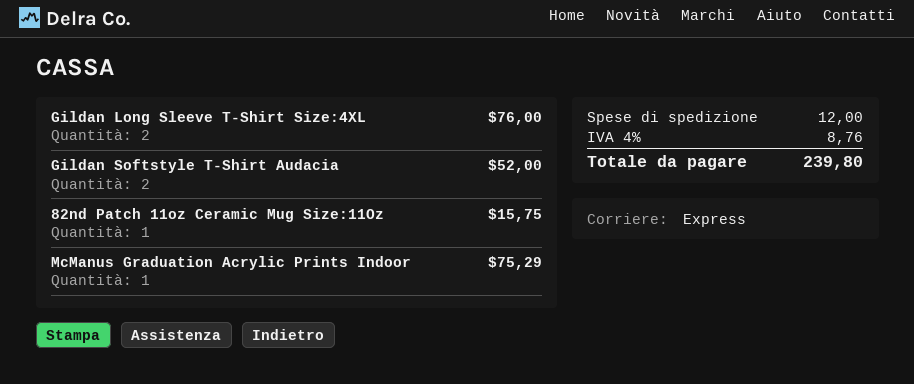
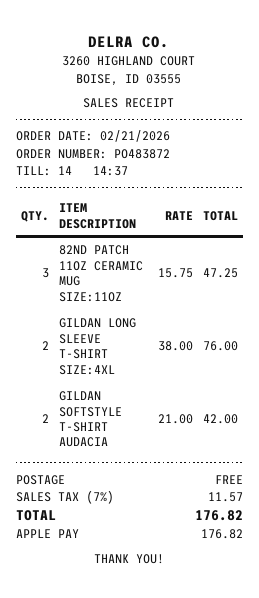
Gildan Softstyle T-Shirt Audacia: 2 for 52.00 -> 2 for 42.00
82nd Patch 11oz Ceramic Mug Size:11Oz: 1 for 15.75 -> 3 for 47.25
McManus Graduation Acrylic Prints Indoor: 1 for 75.29 -> none
shipping: 12.00 -> 0.00
tax: 4% = 8.76 -> 7% = 11.57
total: 239.80 -> 176.82

